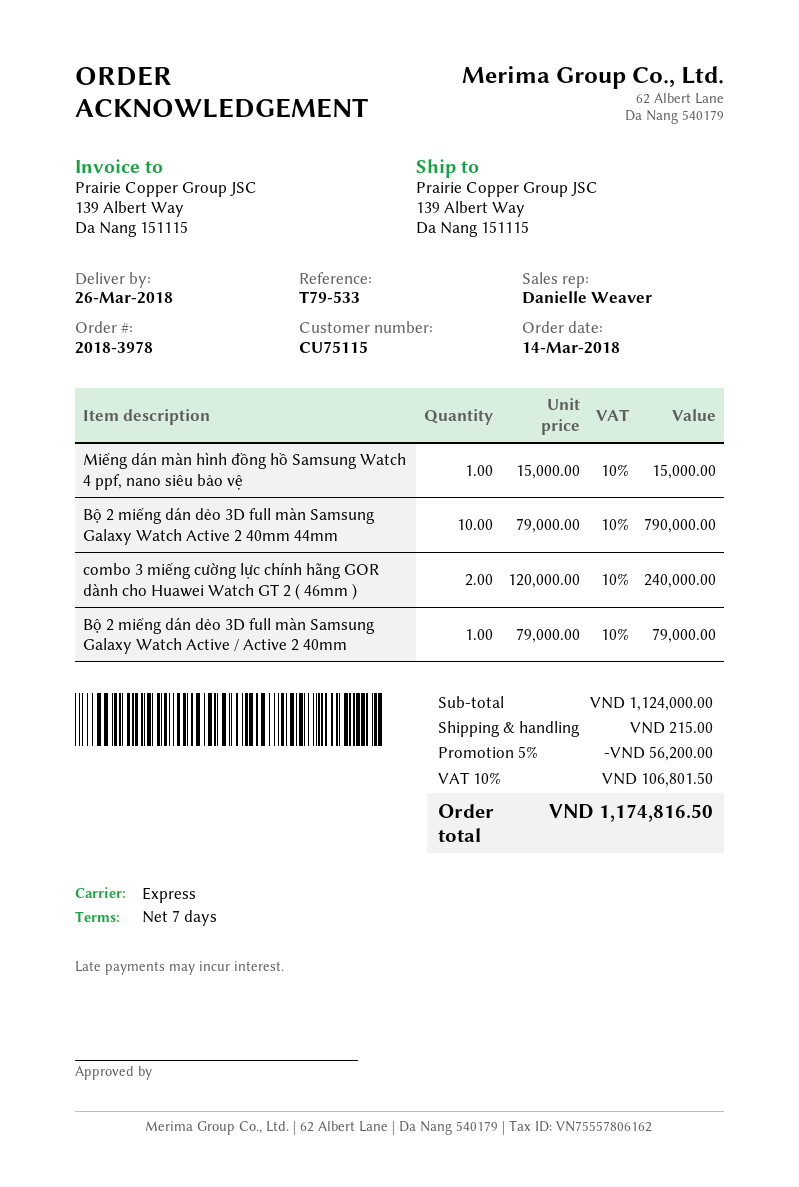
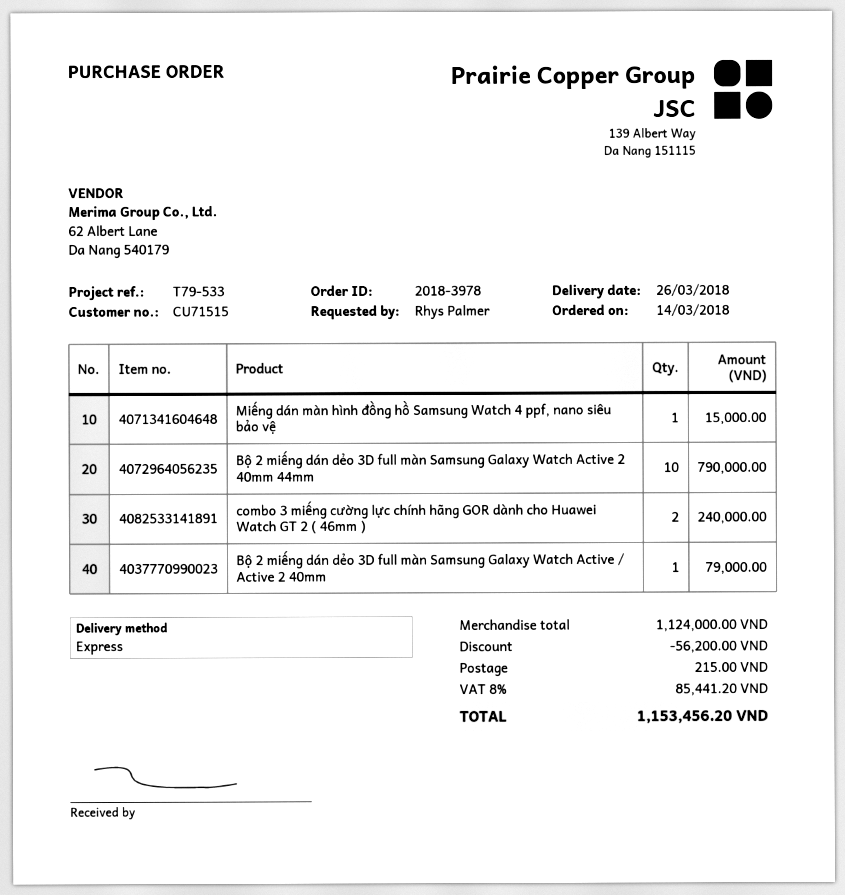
customer number: CU75115 -> CU71515
tax: 10% = 106801.50 -> 8% = 85441.20
total: 1174816.50 -> 1153456.20

